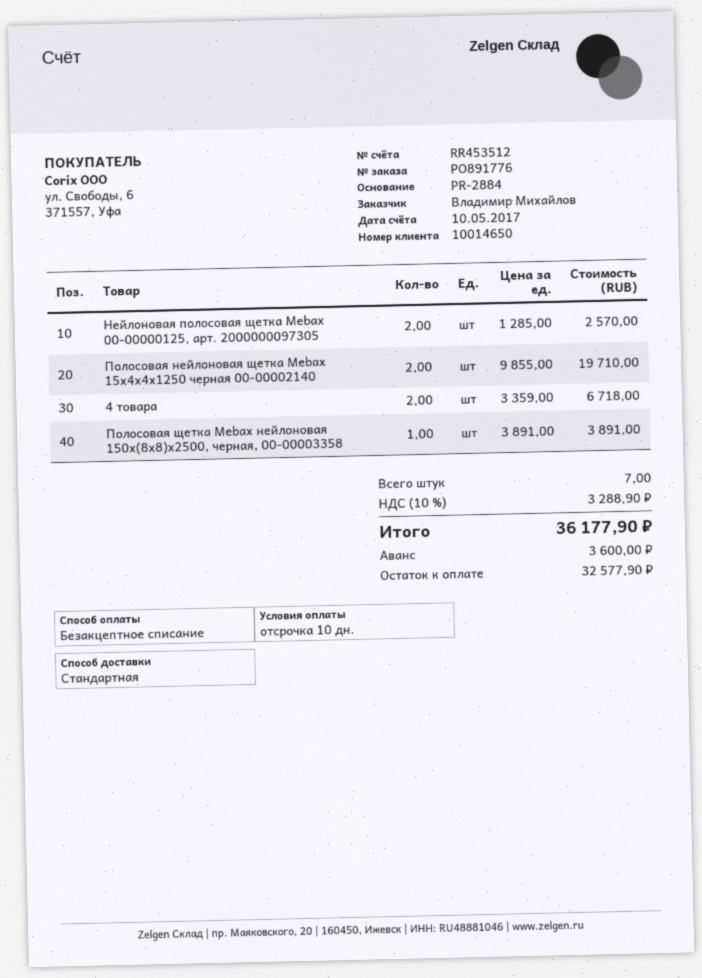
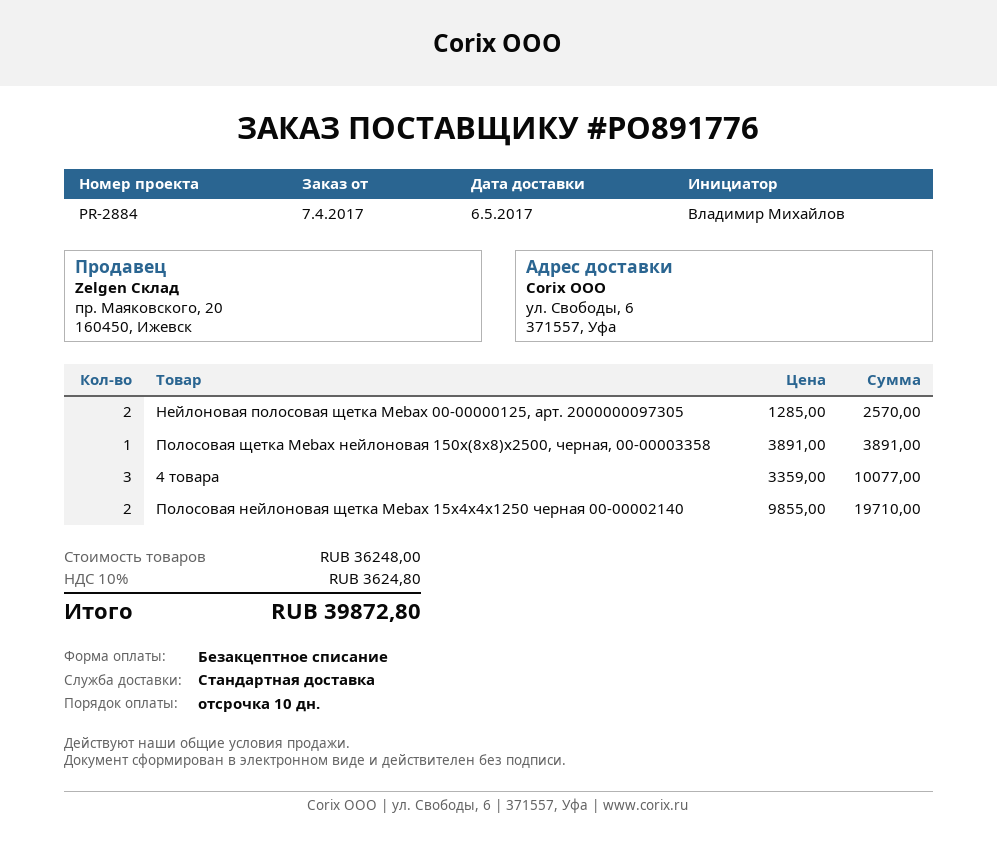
4 товара: 2 x 3359.00 = 6718.00 -> 3 x 3359.00 = 10077.00
tax: 10% = 3288.90 -> 10% = 3624.80
total: 36177.90 -> 39872.80

